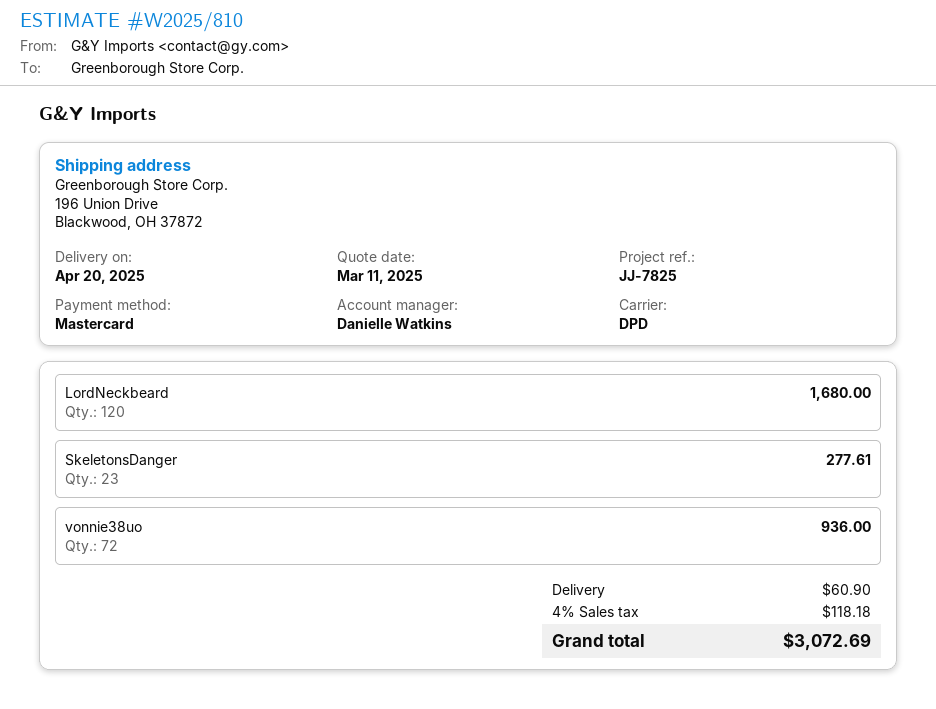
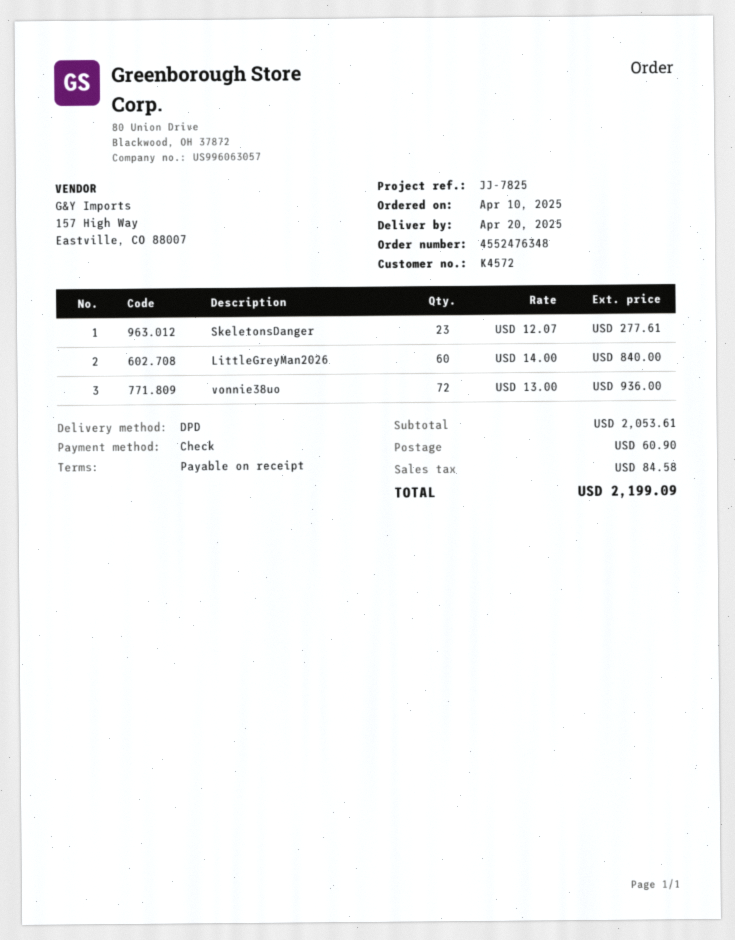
payment method: Mastercard -> cheque
LordNeckbeard: 120 for 1680.00 -> none
LittleGreyMan2026: none -> 60 for 840.00
tax: 118.18 -> 84.58
total: 3072.69 -> 2199.09

